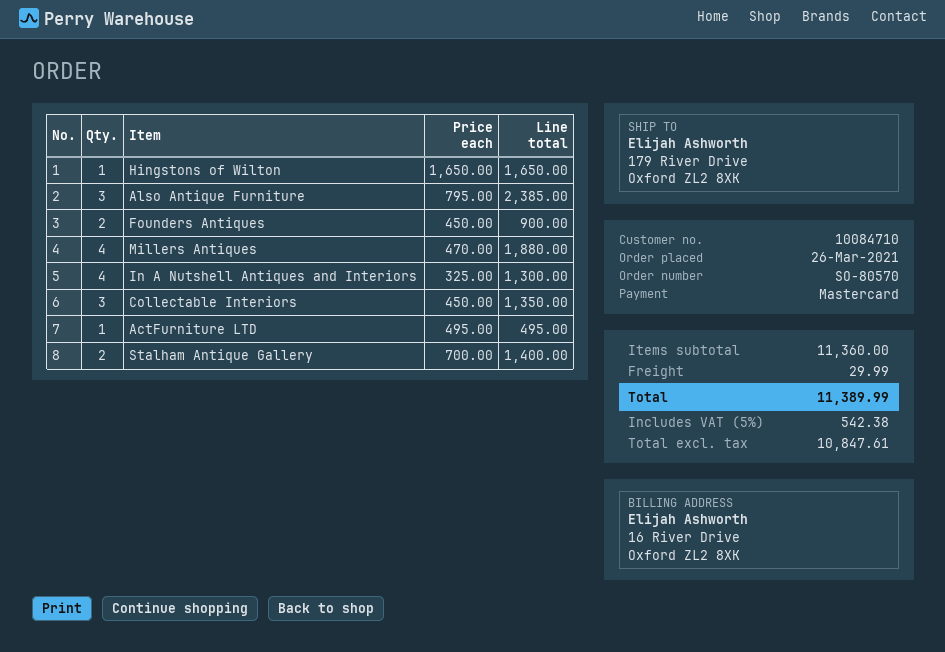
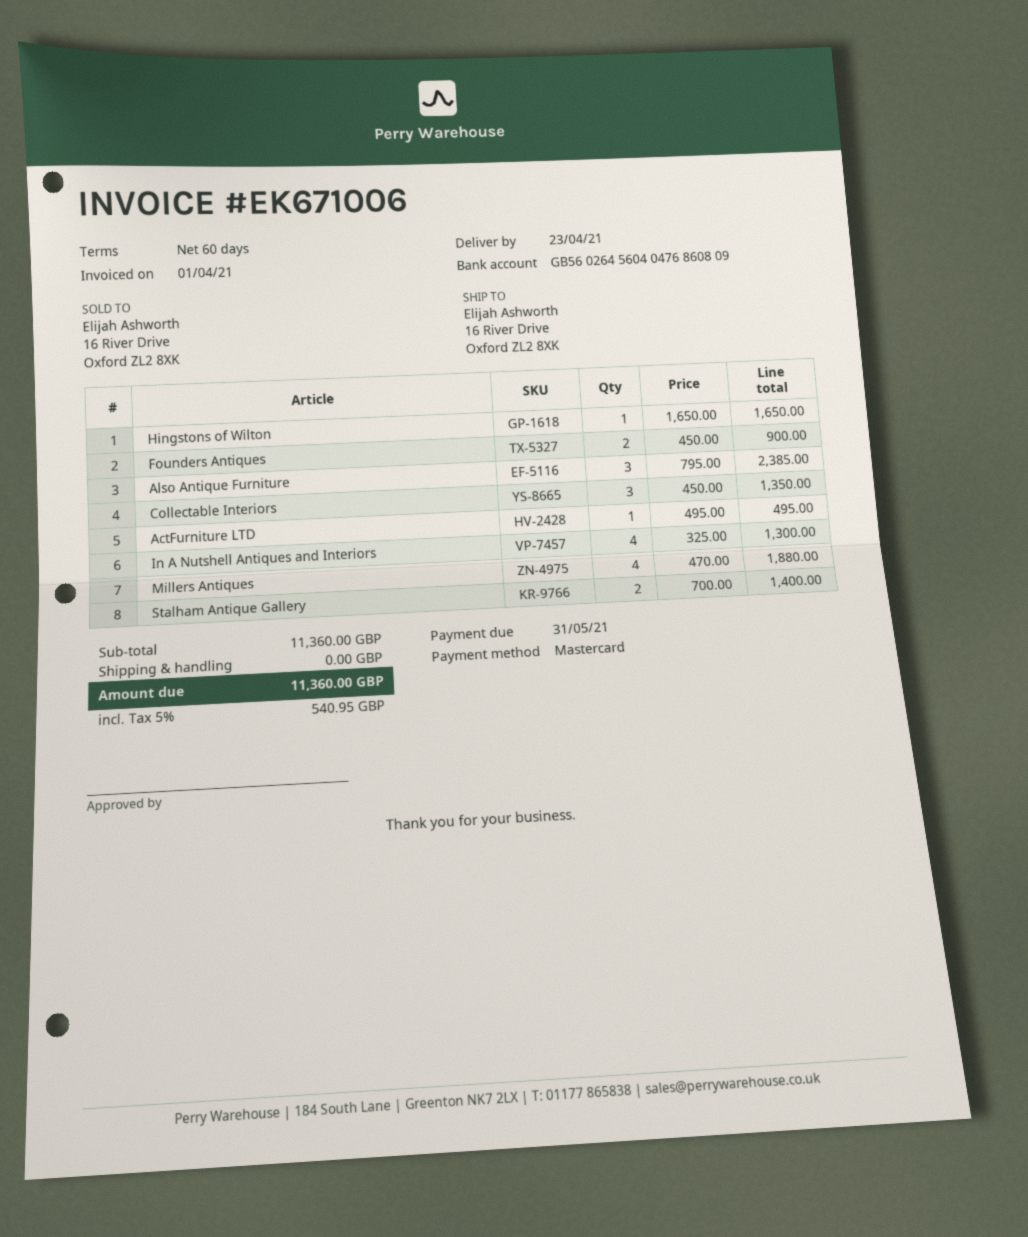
ship to: 179 River Drive, Oxford ZL2 8XK -> 16 River Drive, Oxford ZL2 8XK
shipping: 29.99 -> 0.00
tax: 5% = 542.38 -> 5% = 540.95
total: 11389.99 -> 11360.00

